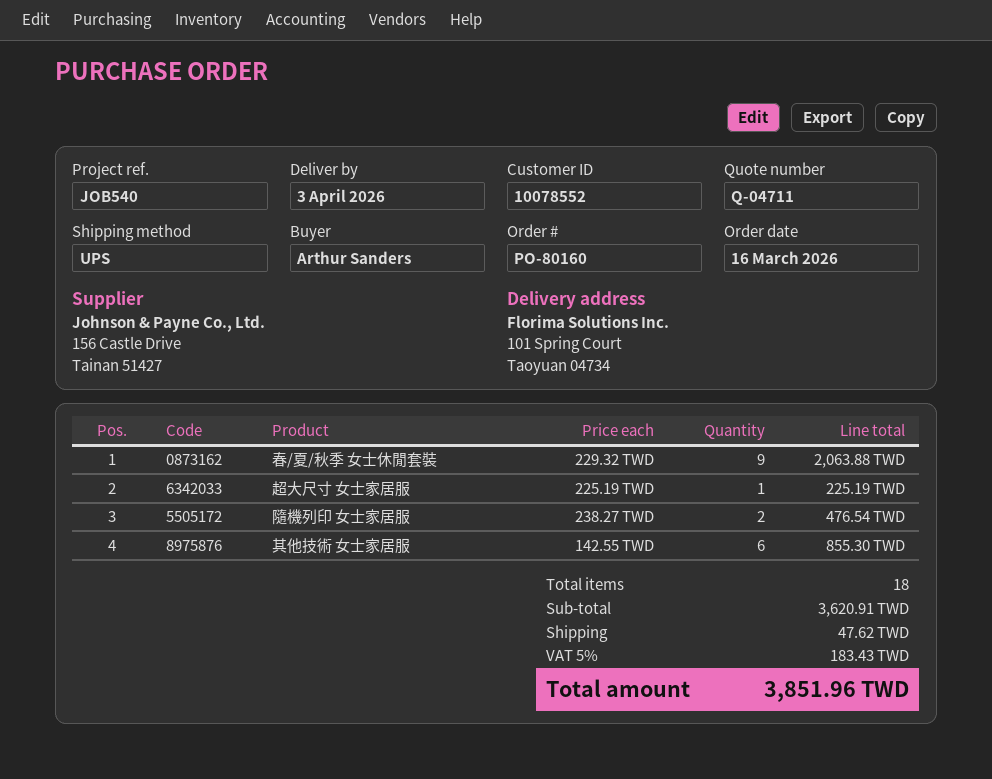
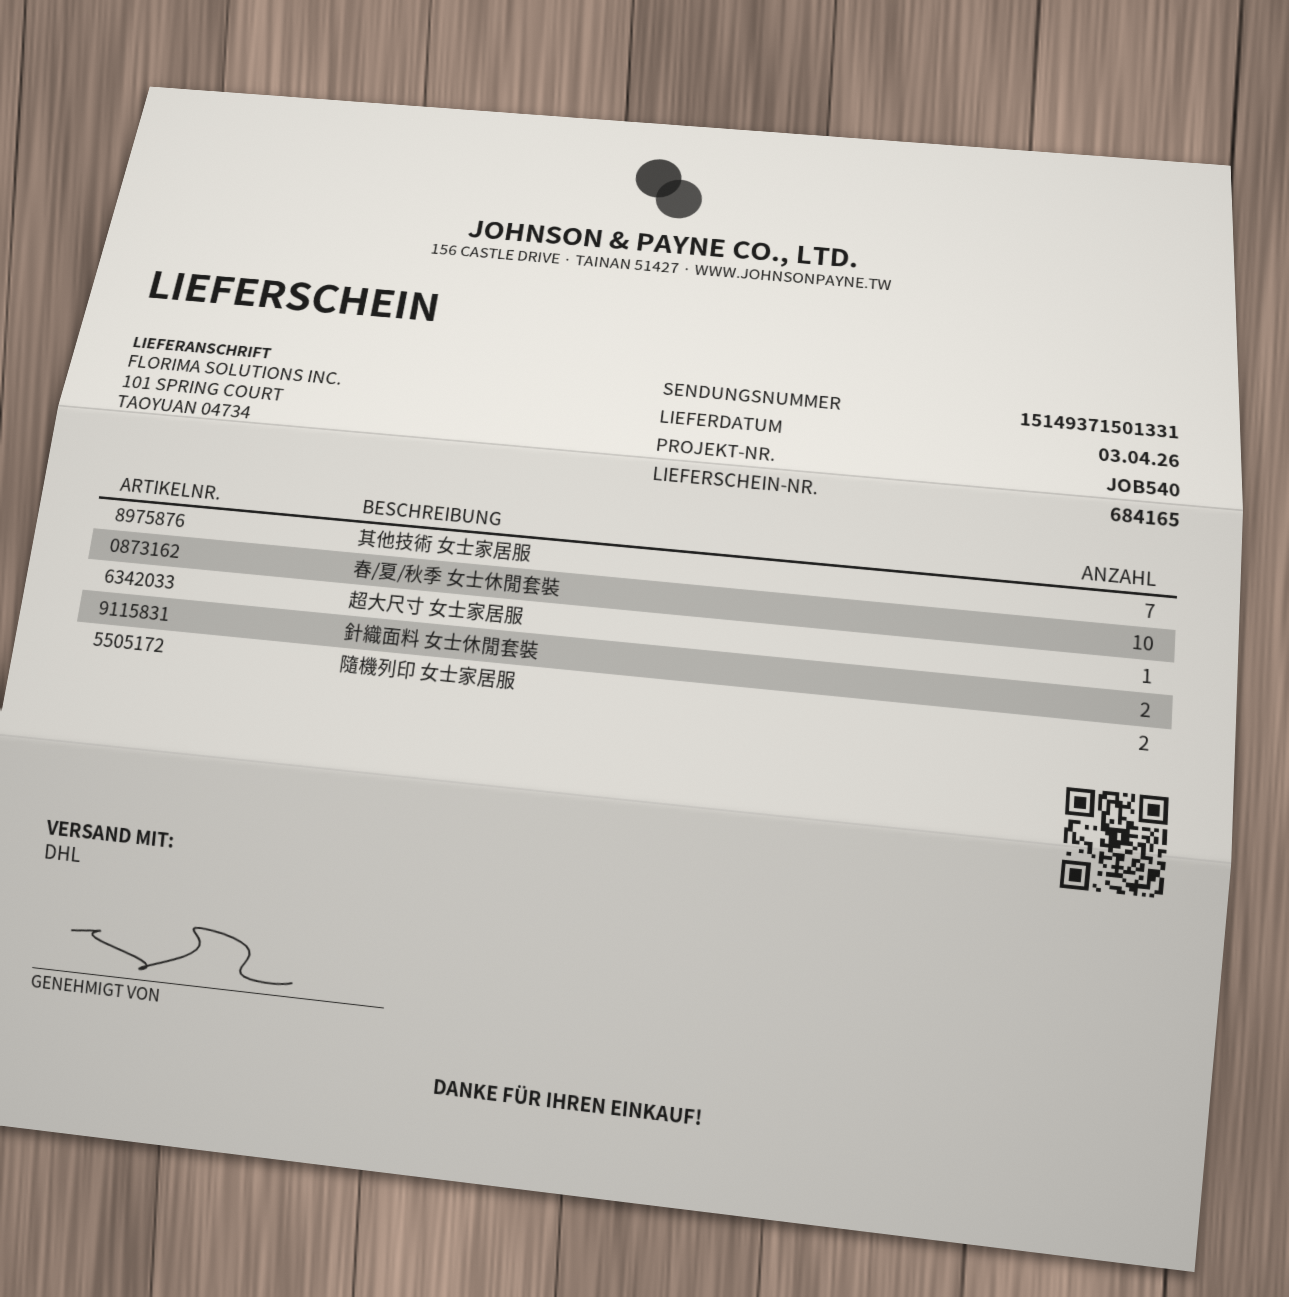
shipping method: UPS -> DHL
春/夏/秋季 女士休閒套裝: 9 -> 10
其他技術 女士家居服: 6 -> 7
針織面料 女士休閒套裝: none -> 2

